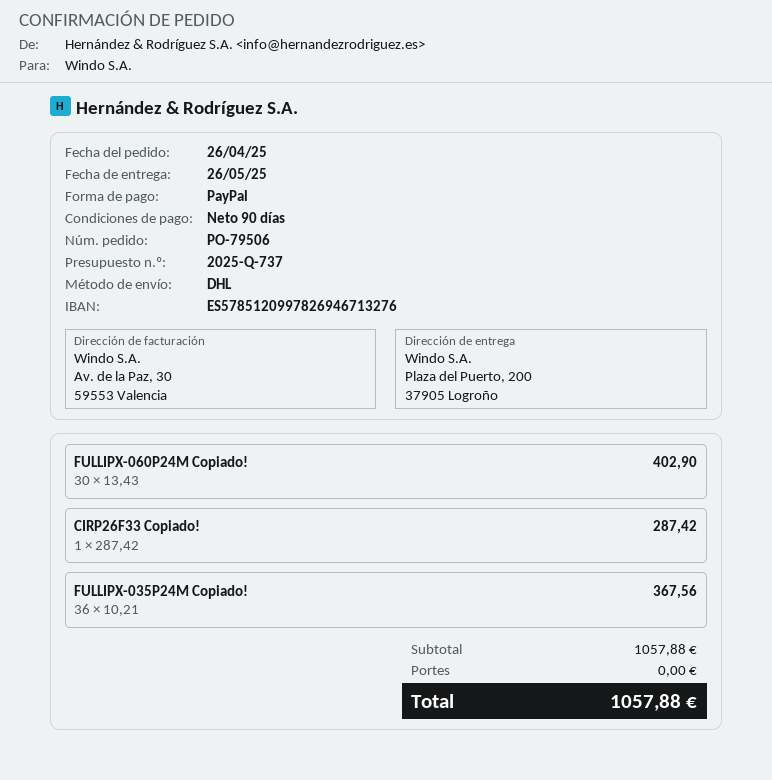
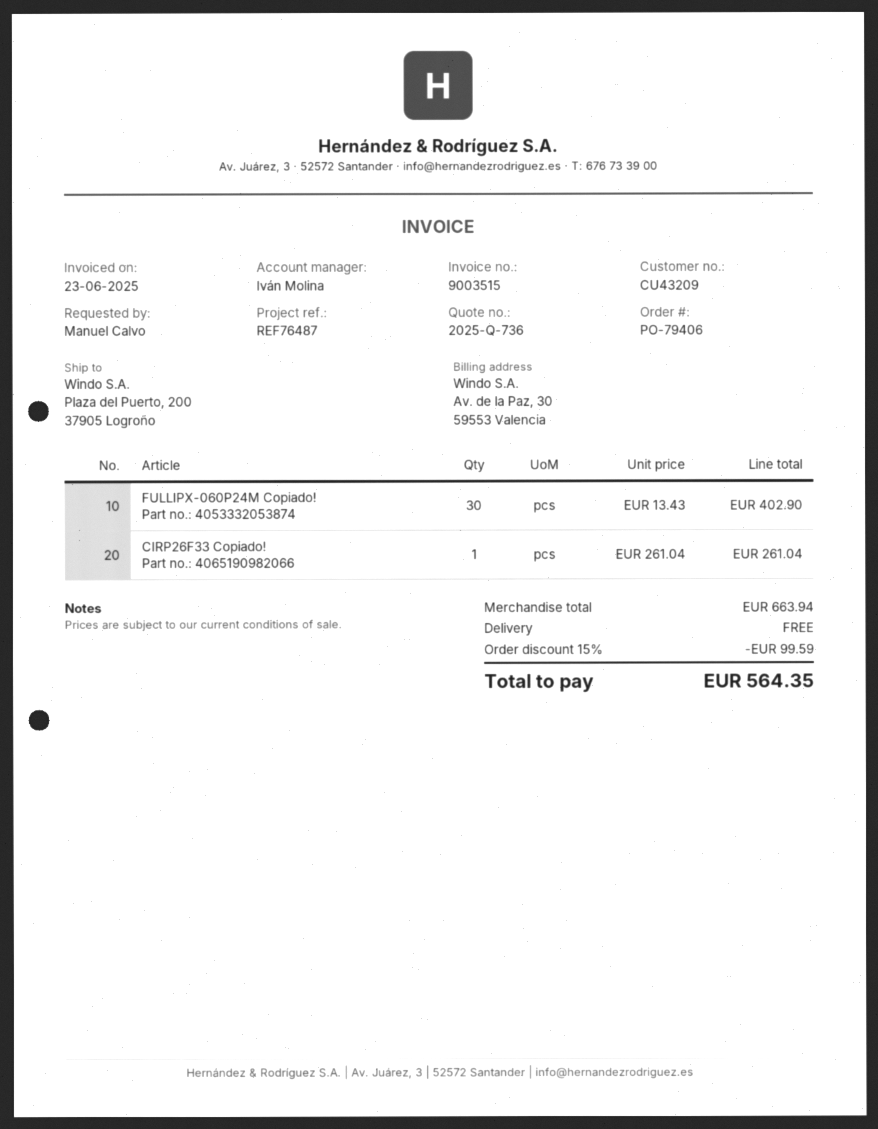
quote number: 2025-Q-737 -> 2025-Q-736
order number: PO-79506 -> PO-79406
CIRP26F33 Copiado!: 1 x 287.42 = 287.42 -> 1 x 261.04 = 261.04
FULLIPX-035P24M Copiado!: 36 x 10.21 = 367.56 -> none
subtotal: 1057.88 -> 663.94
discount: none -> 15% = 99.59
total: 1057.88 -> 564.35

